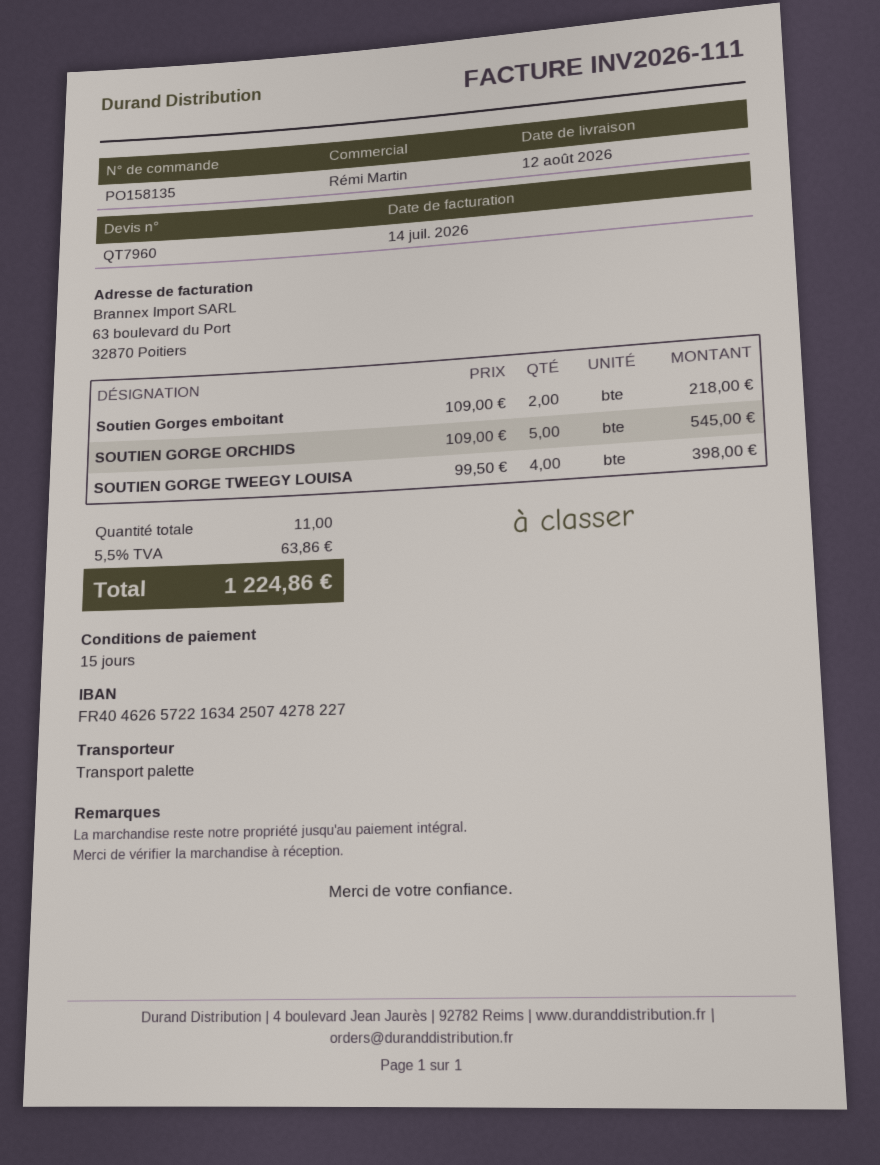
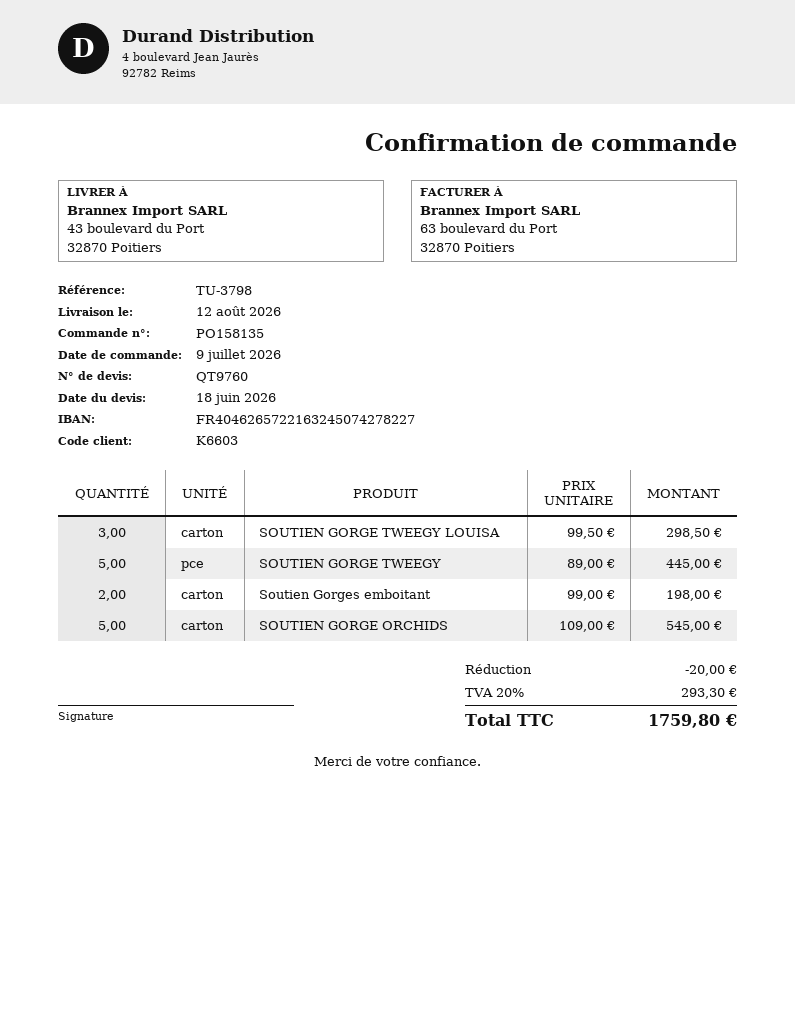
quote number: QT7960 -> QT9760
bank account: FR4046265722163425074278227 -> FR4046265722163245074278227
Soutien Gorges emboitant: 2 x 109.00 = 218.00 -> 2 x 99.00 = 198.00
SOUTIEN GORGE TWEEGY LOUISA: 4 x 99.50 = 398.00 -> 3 x 99.50 = 298.50
SOUTIEN GORGE TWEEGY: none -> 5 x 89.00 = 445.00
discount: none -> 20.00
tax: 5.5% = 63.86 -> 20% = 293.30
total: 1224.86 -> 1759.80

